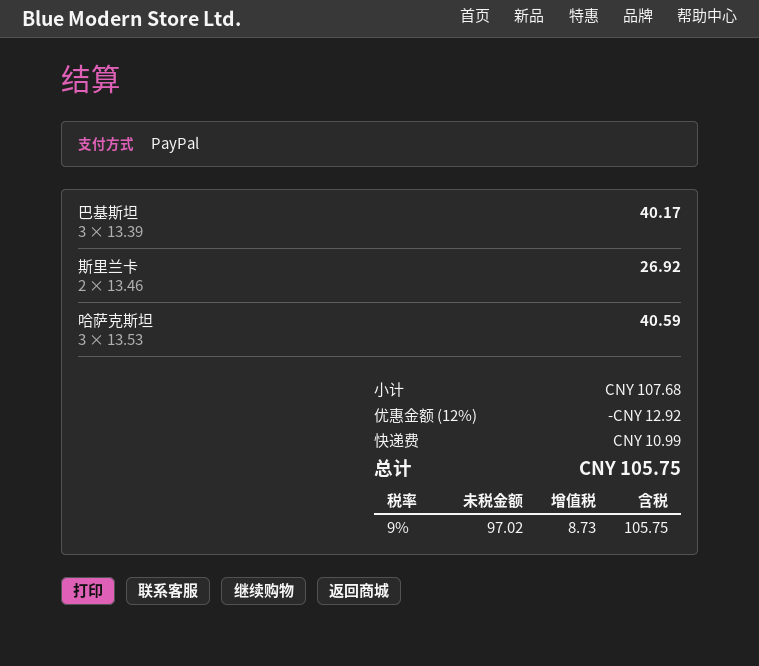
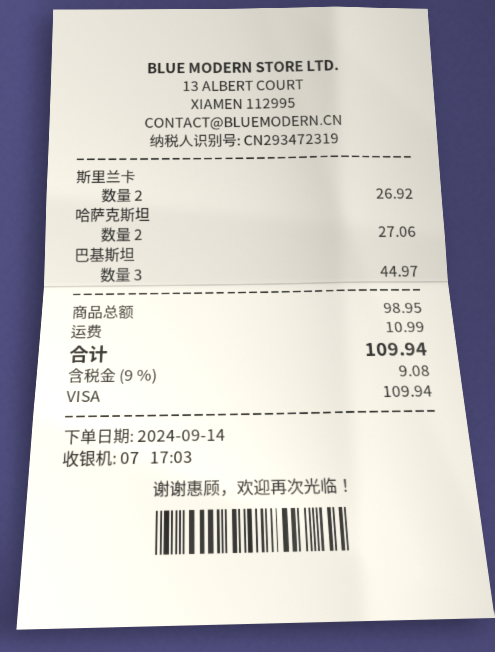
payment method: PayPal -> Visa
巴基斯坦: 3 for 40.17 -> 3 for 44.97
哈萨克斯坦: 3 for 40.59 -> 2 for 27.06
subtotal: 107.68 -> 98.95
discount: 12% = 12.92 -> none
tax: 9% = 8.73 -> 9% = 9.08
total: 105.75 -> 109.94

